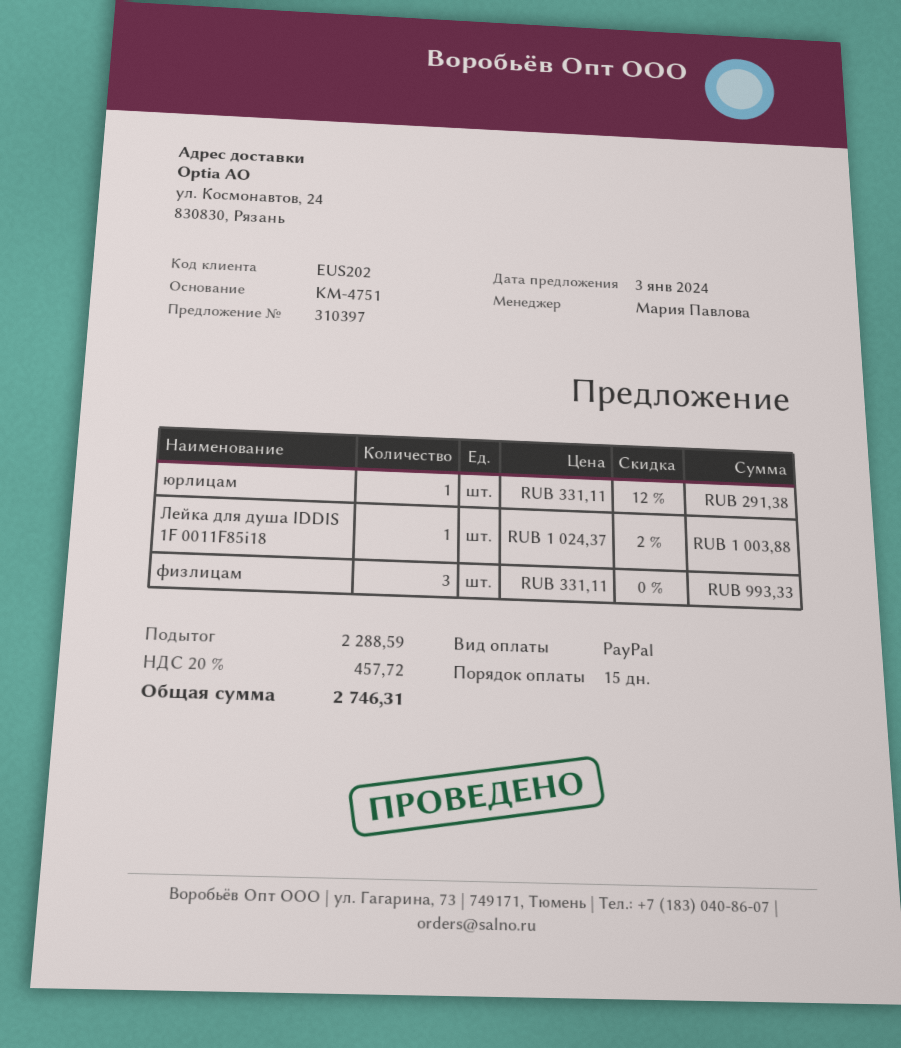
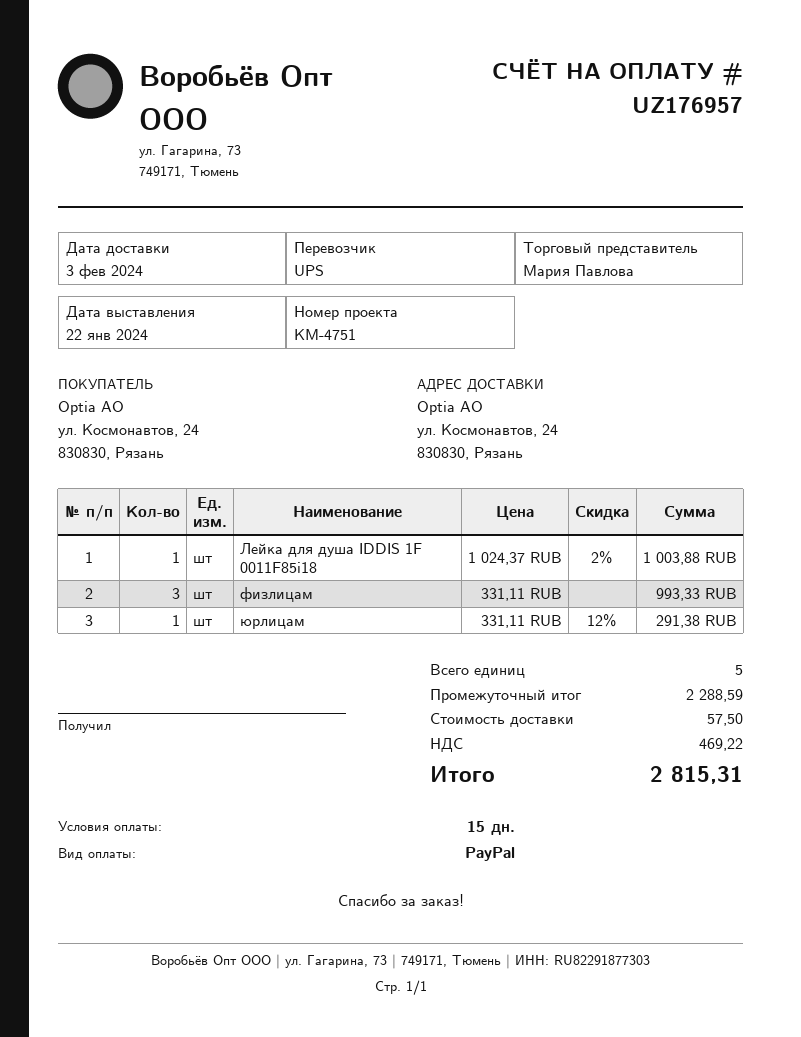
shipping: none -> 57.50
tax: 457.72 -> 469.22
total: 2746.31 -> 2815.31

